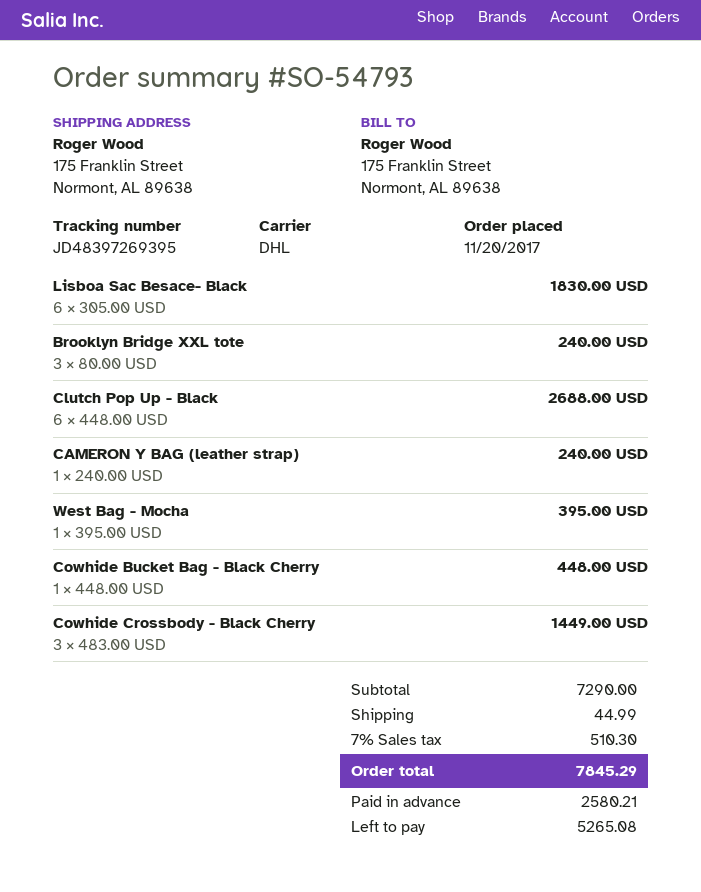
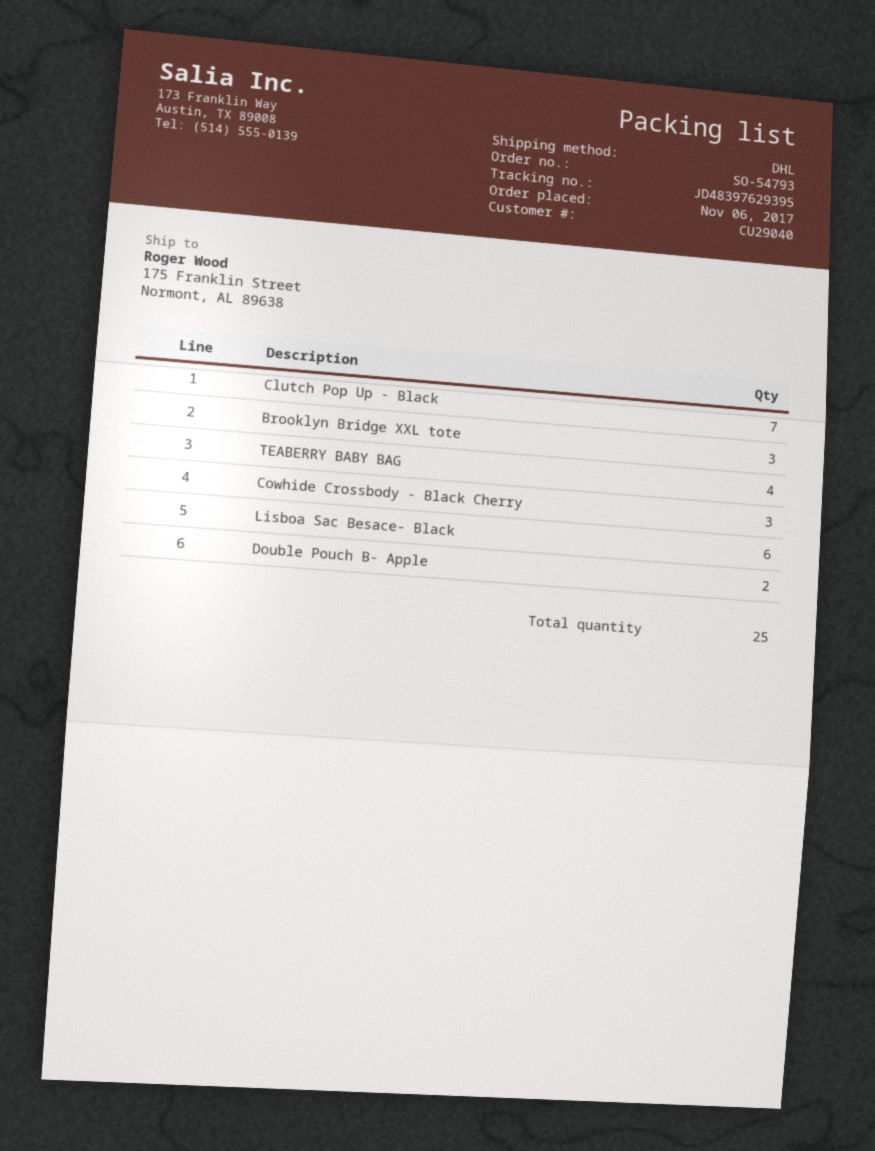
order date: 2017-11-20 -> 2017-11-06
tracking number: JD48397269395 -> JD48397629395
Clutch Pop Up - Black: 6 -> 7
CAMERON Y BAG (leather strap): 1 -> none
West Bag - Mocha: 1 -> none
Cowhide Bucket Bag - Black Cherry: 1 -> none
TEABERRY BABY BAG: none -> 4
Double Pouch B- Apple: none -> 2

